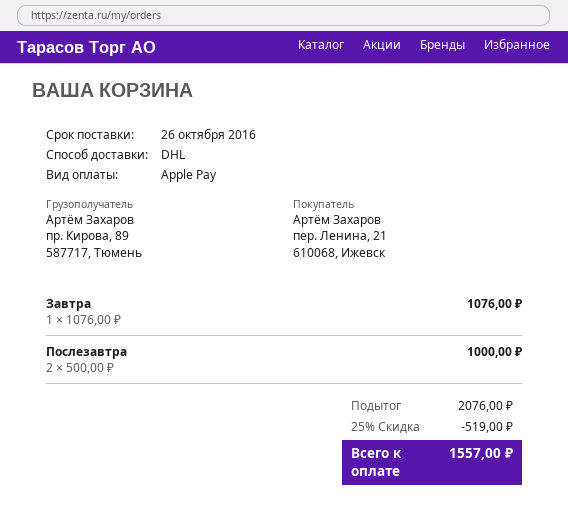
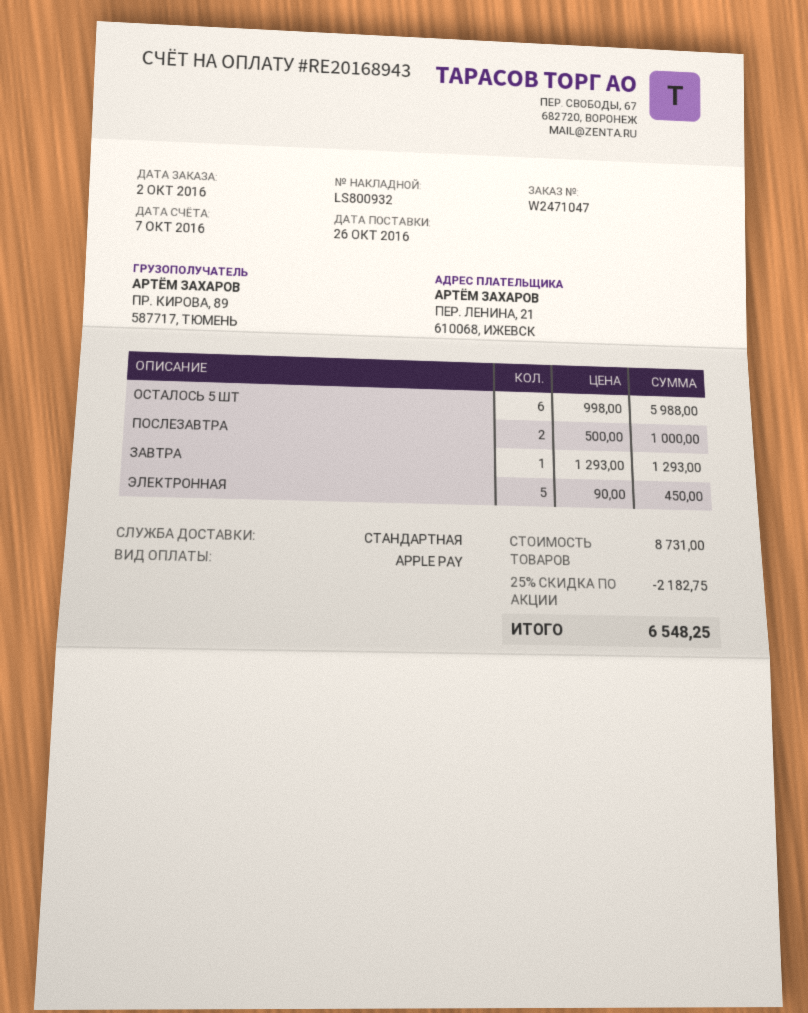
shipping method: DHL -> standard
Завтра: 1 x 1076.00 = 1076.00 -> 1 x 1293.00 = 1293.00
ОСТАЛОСЬ 5 ШТ: none -> 6 x 998.00 = 5988.00
ЭЛЕКТРОННАЯ: none -> 5 x 90.00 = 450.00
subtotal: 2076.00 -> 8731.00
discount: 25% = 519.00 -> 25% = 2182.75
total: 1557.00 -> 6548.25

